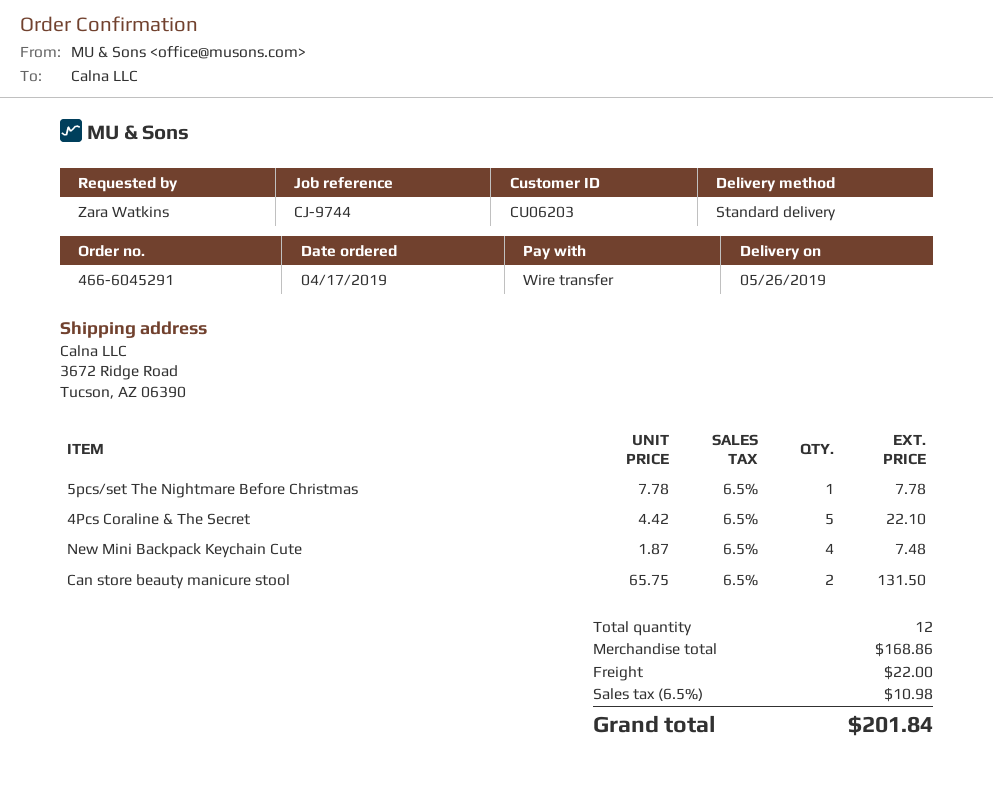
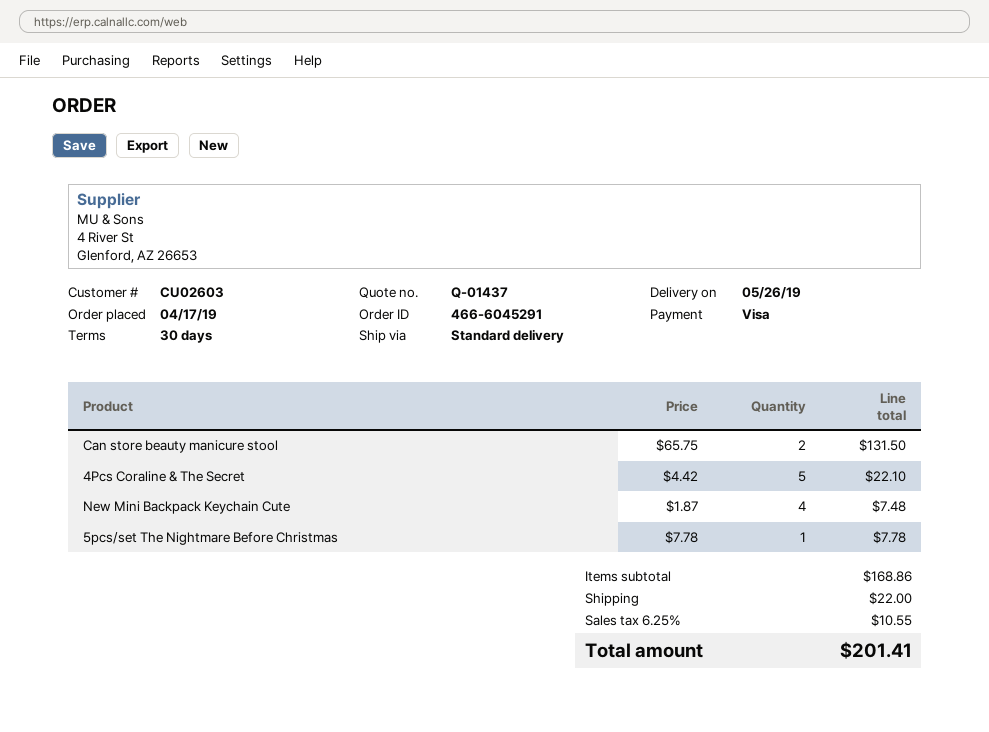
customer number: CU06203 -> CU02603
payment method: bank transfer -> Visa
tax: 6.5% = 10.98 -> 6.25% = 10.55
total: 201.84 -> 201.41

